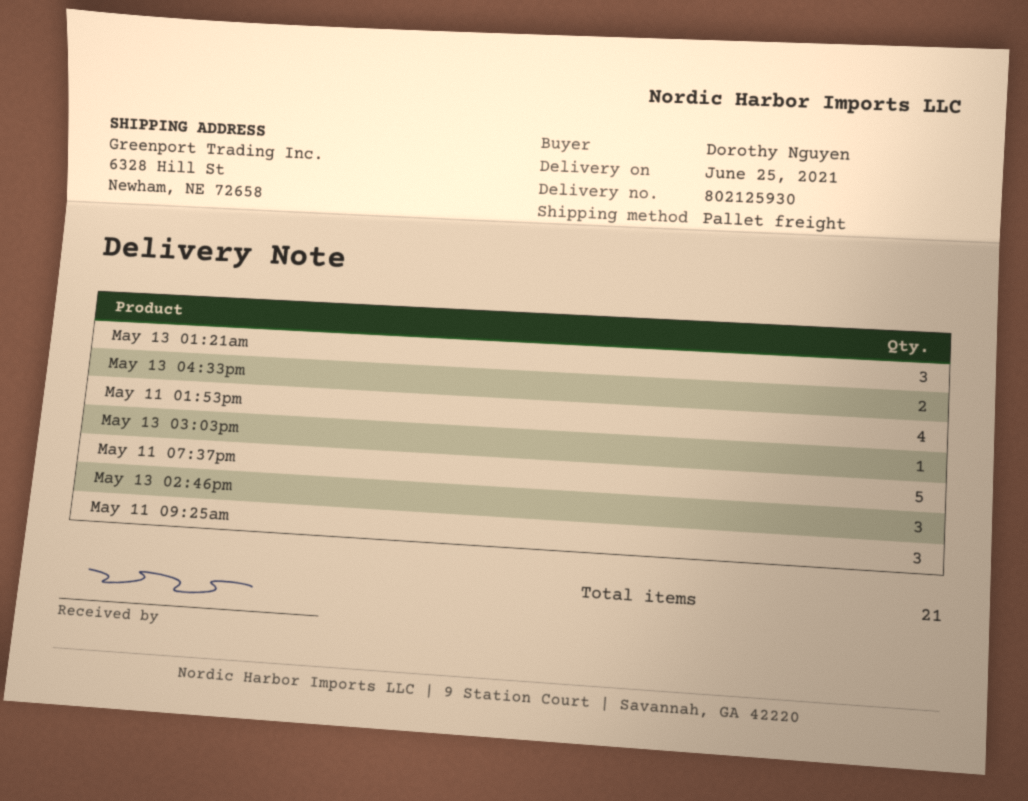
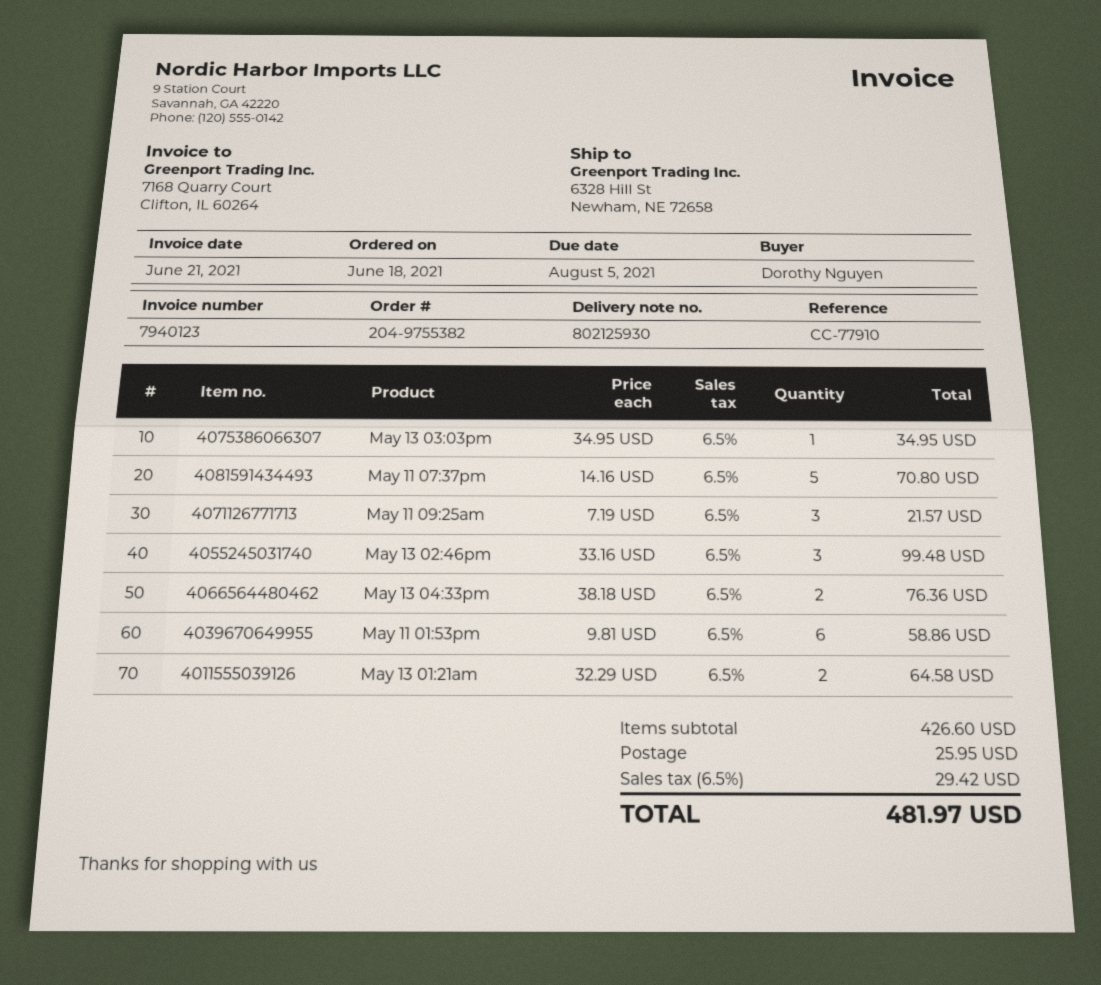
May 13 01:21am: 3 -> 2
May 11 01:53pm: 4 -> 6

